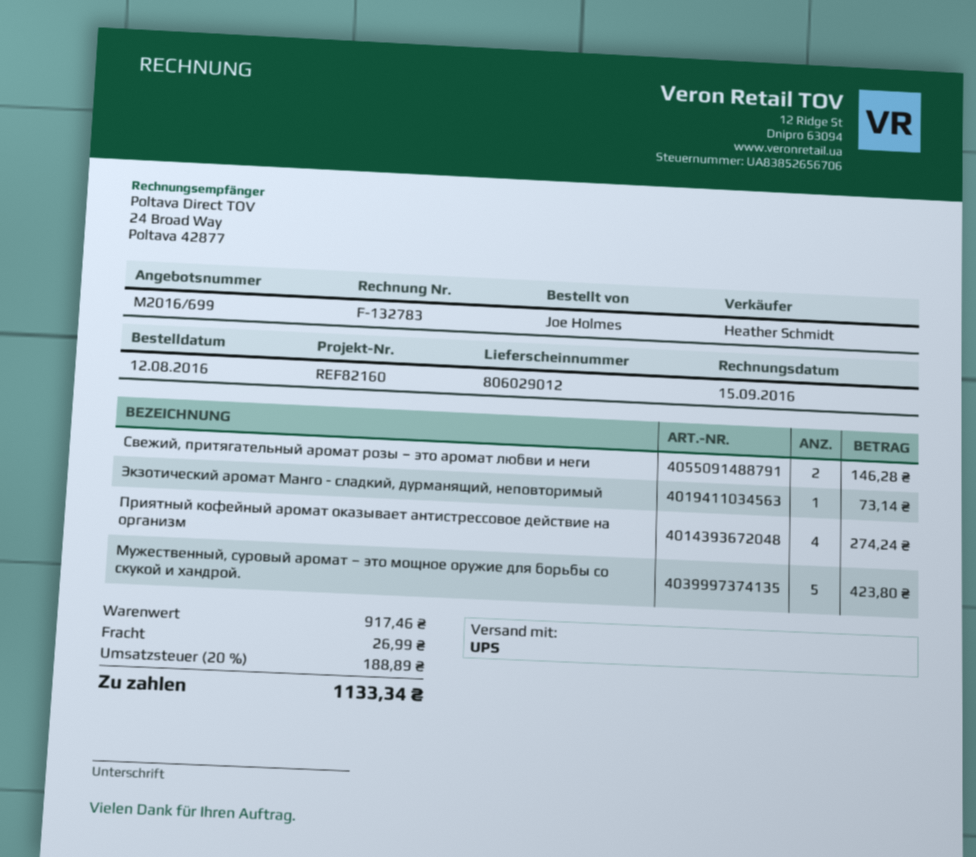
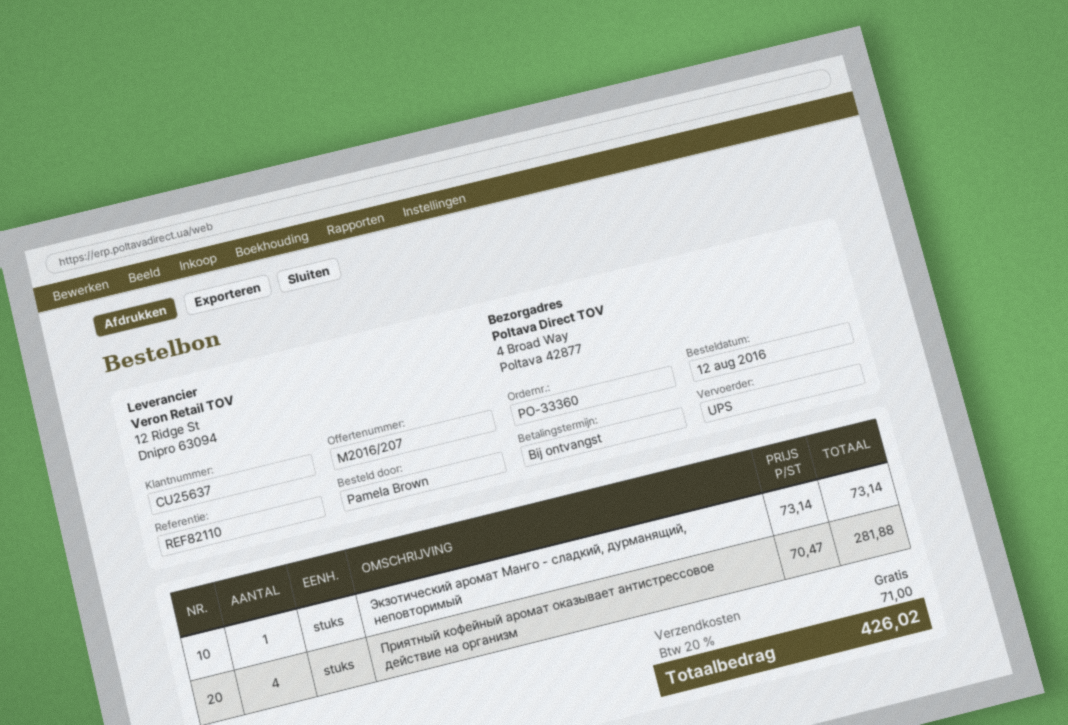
quote number: M2016/699 -> M2016/207
reference: REF82160 -> REF82110
ordered by: Joe Holmes -> Pamela Brown
Cвежий, притягательный аромат розы – это аромат любви и неги: 2 for 146.28 -> none
Приятный кофейный аромат оказывает антистрессовое действие на организм: 4 for 274.24 -> 4 for 281.88
Мужественный, суровый аромат – это мощное оружие для борьбы со скукой и хандрой.: 5 for 423.80 -> none
shipping: 26.99 -> 0.00
tax: 20% = 188.89 -> 20% = 71.00
total: 1133.34 -> 426.02

